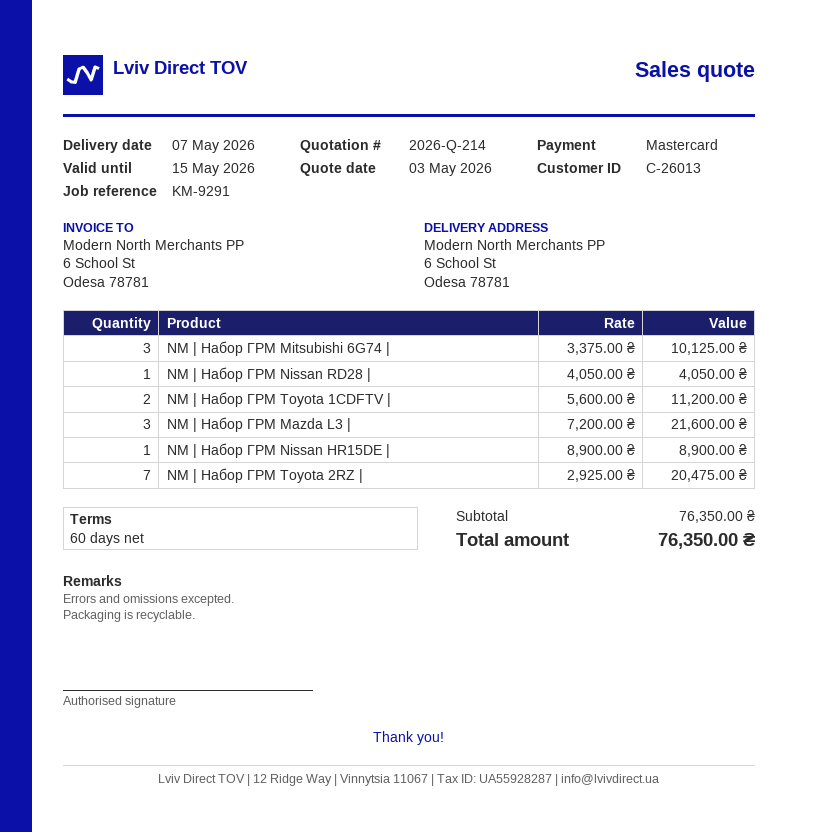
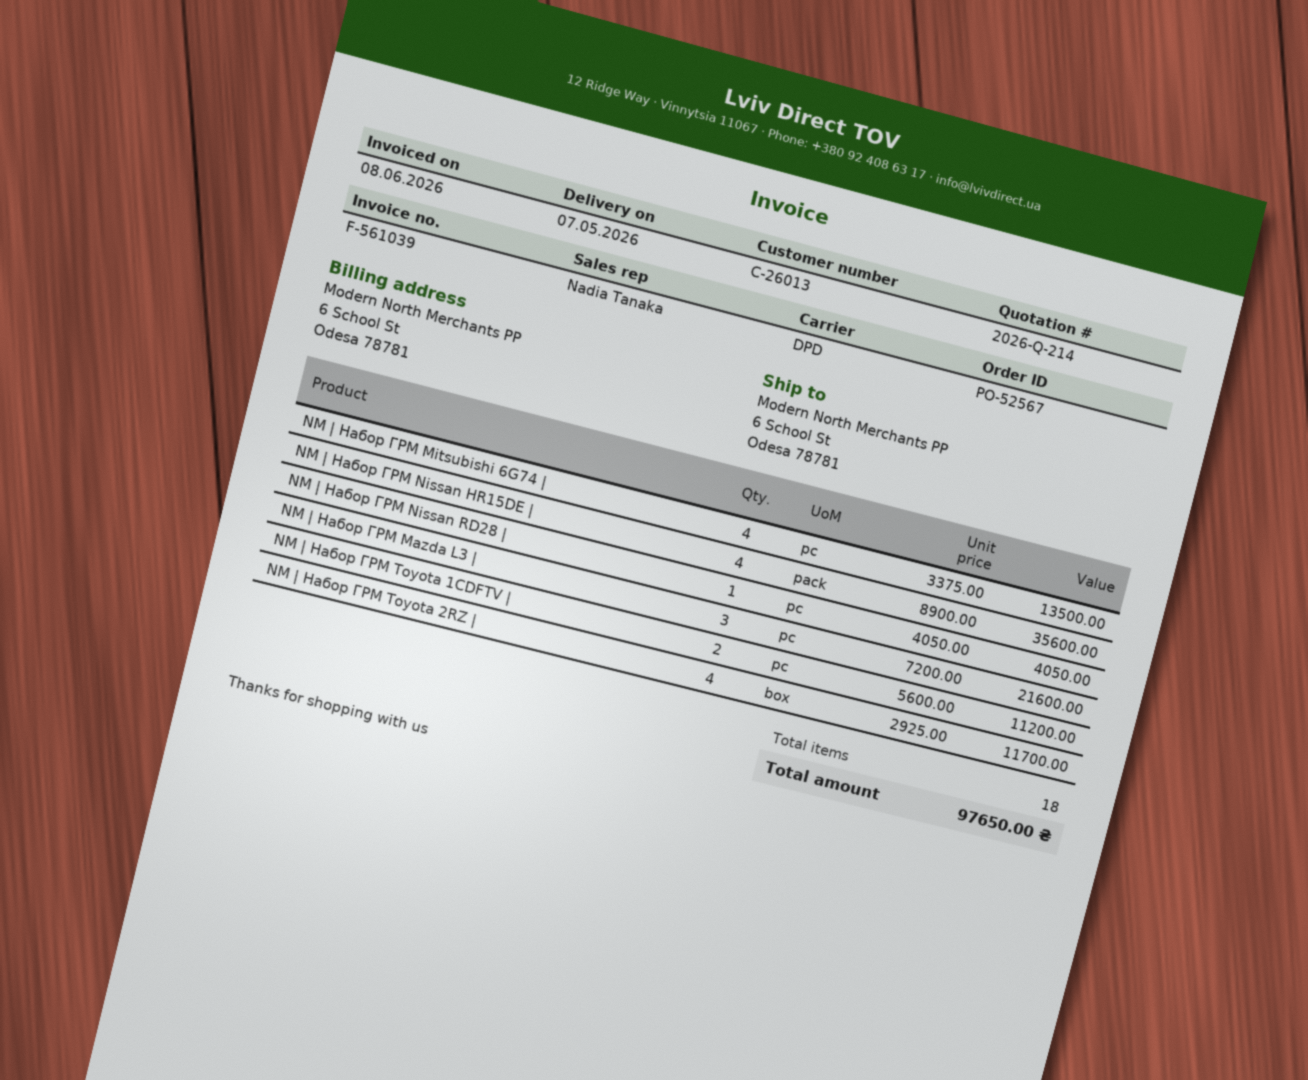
NM | Набор ГРМ Mitsubishi 6G74 |: 3 x 3375.00 = 10125.00 -> 4 x 3375.00 = 13500.00
NM | Набор ГРМ Nissan HR15DE |: 1 x 8900.00 = 8900.00 -> 4 x 8900.00 = 35600.00
NM | Набор ГРМ Toyota 2RZ |: 7 x 2925.00 = 20475.00 -> 4 x 2925.00 = 11700.00
total: 76350.00 -> 97650.00

